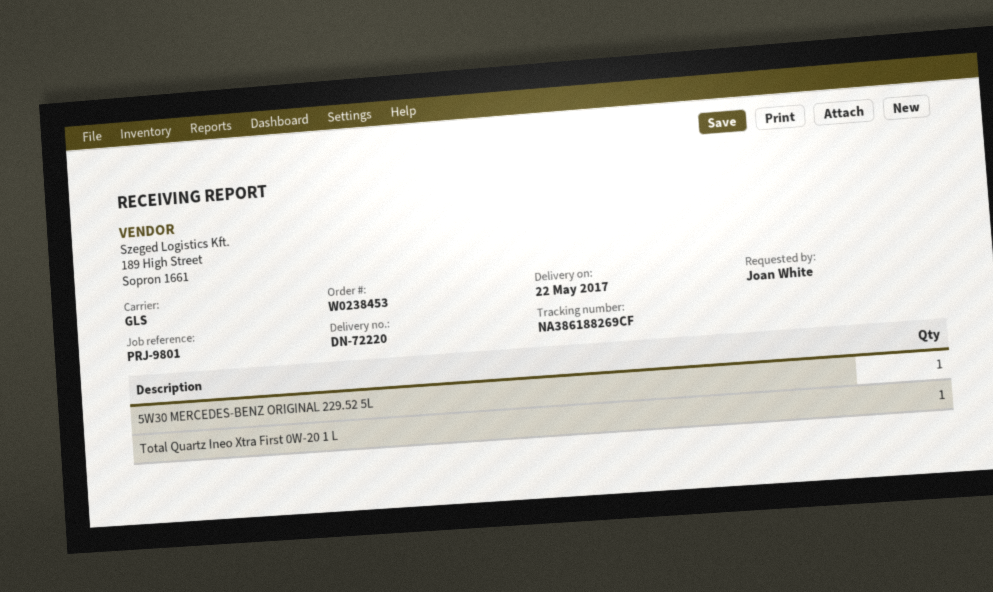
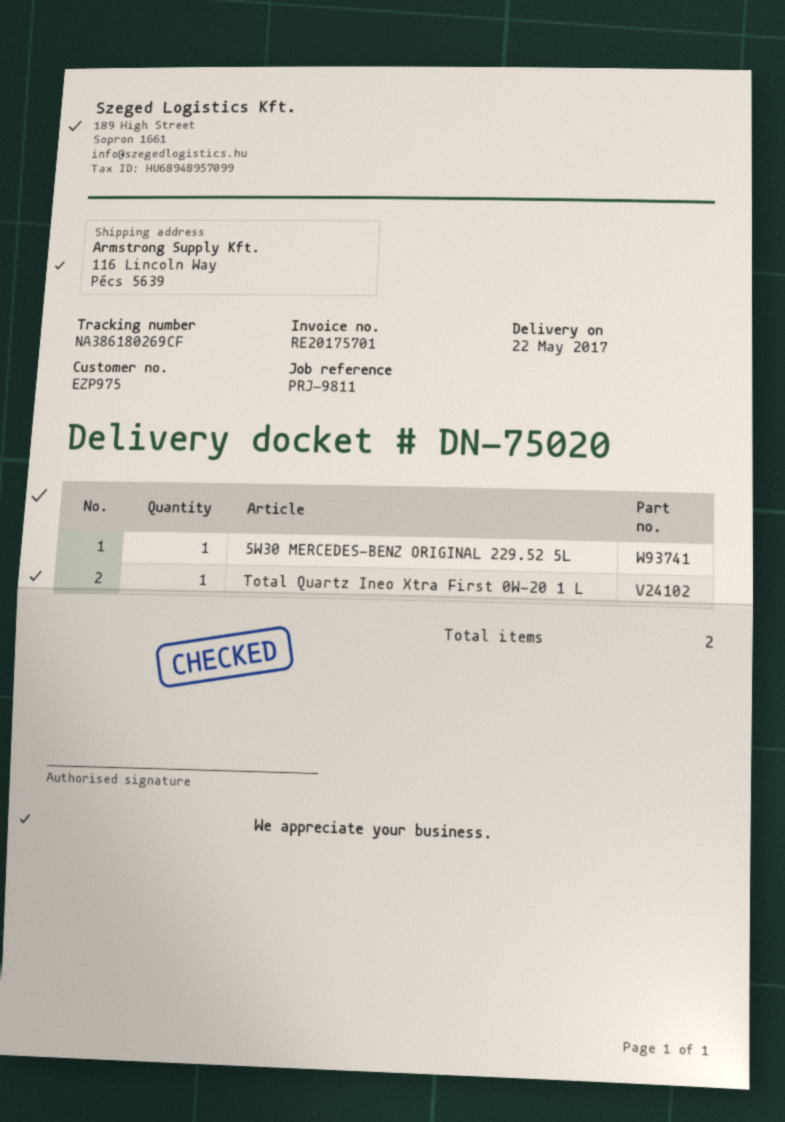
delivery note number: DN-72220 -> DN-75020
reference: PRJ-9801 -> PRJ-9811
tracking number: NA386188269CF -> NA386180269CF

